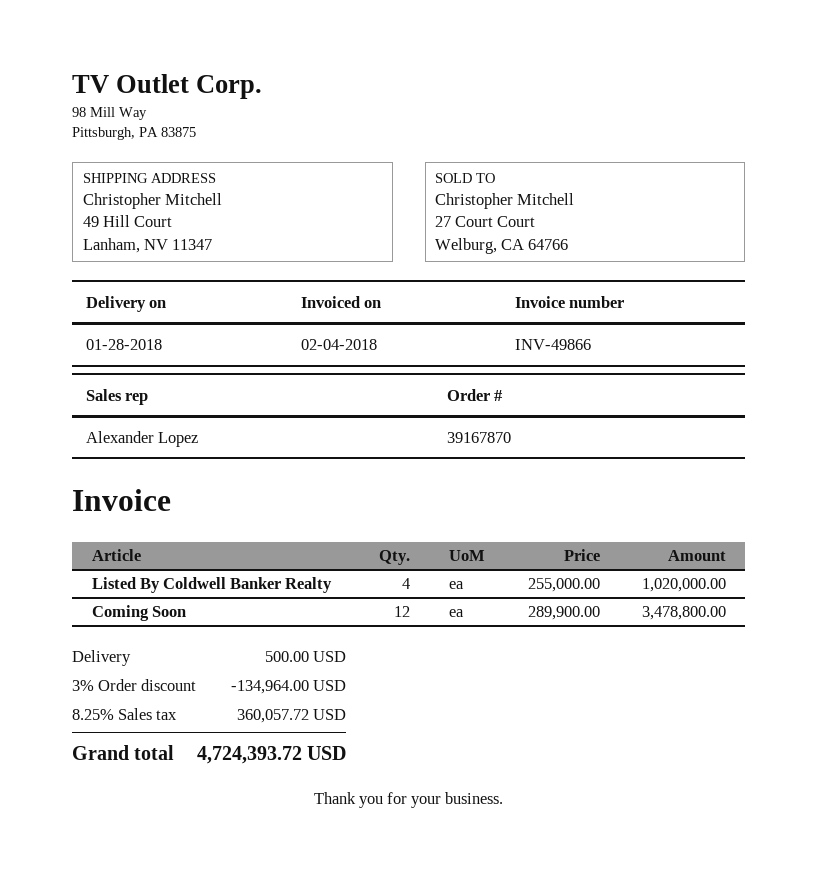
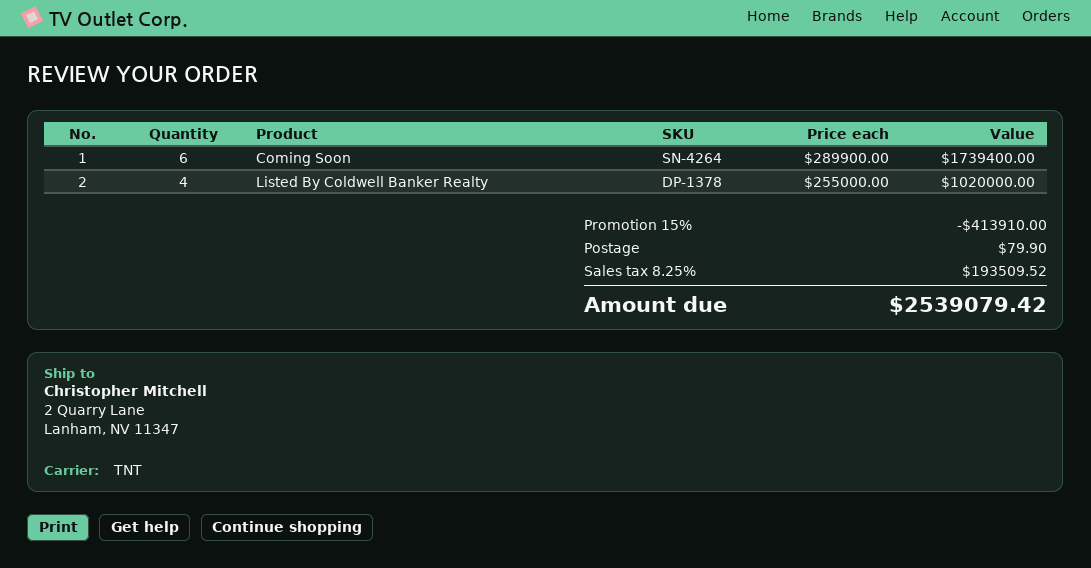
ship to: 49 Hill Court, Lanham, NV 11347 -> 2 Quarry Lane, Lanham, NV 11347
Coming Soon: 12 x 289900.00 = 3478800.00 -> 6 x 289900.00 = 1739400.00
discount: 3% = 134964.00 -> 15% = 413910.00
shipping: 500.00 -> 79.90
tax: 8.25% = 360057.72 -> 8.25% = 193509.52
total: 4724393.72 -> 2539079.42

